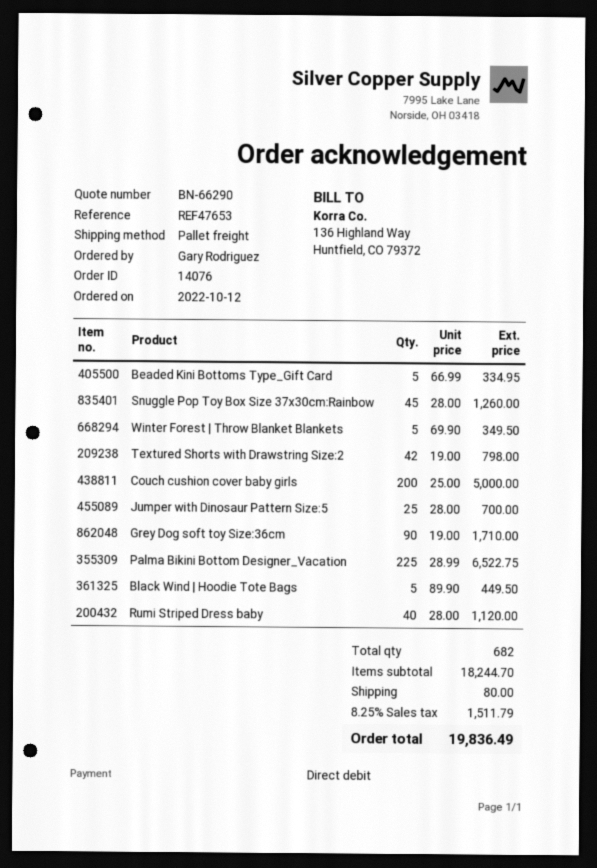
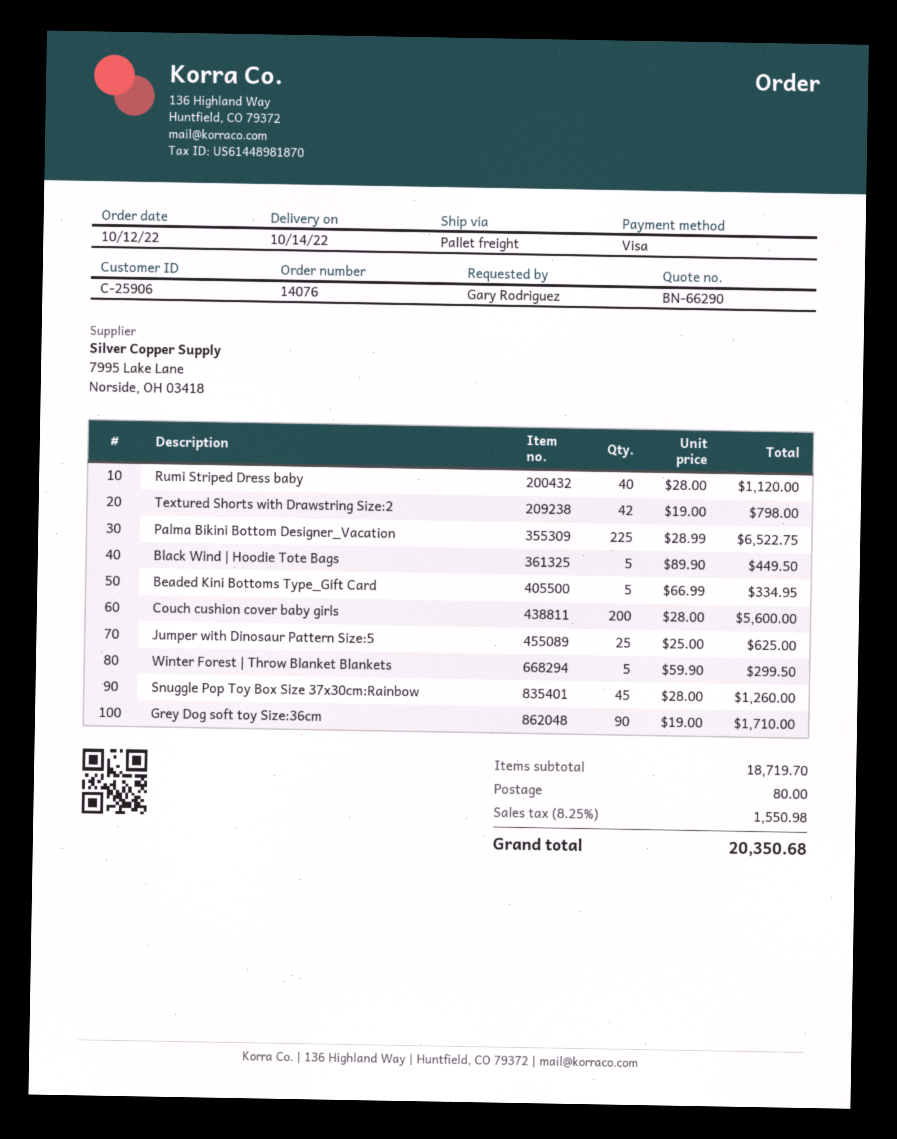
payment method: direct debit -> Visa
Winter Forest | Throw Blanket Blankets: 5 x 69.90 = 349.50 -> 5 x 59.90 = 299.50
Couch cushion cover baby girls: 200 x 25.00 = 5000.00 -> 200 x 28.00 = 5600.00
Jumper with Dinosaur Pattern Size:5: 25 x 28.00 = 700.00 -> 25 x 25.00 = 625.00
subtotal: 18244.70 -> 18719.70
tax: 8.25% = 1511.79 -> 8.25% = 1550.98
total: 19836.49 -> 20350.68

